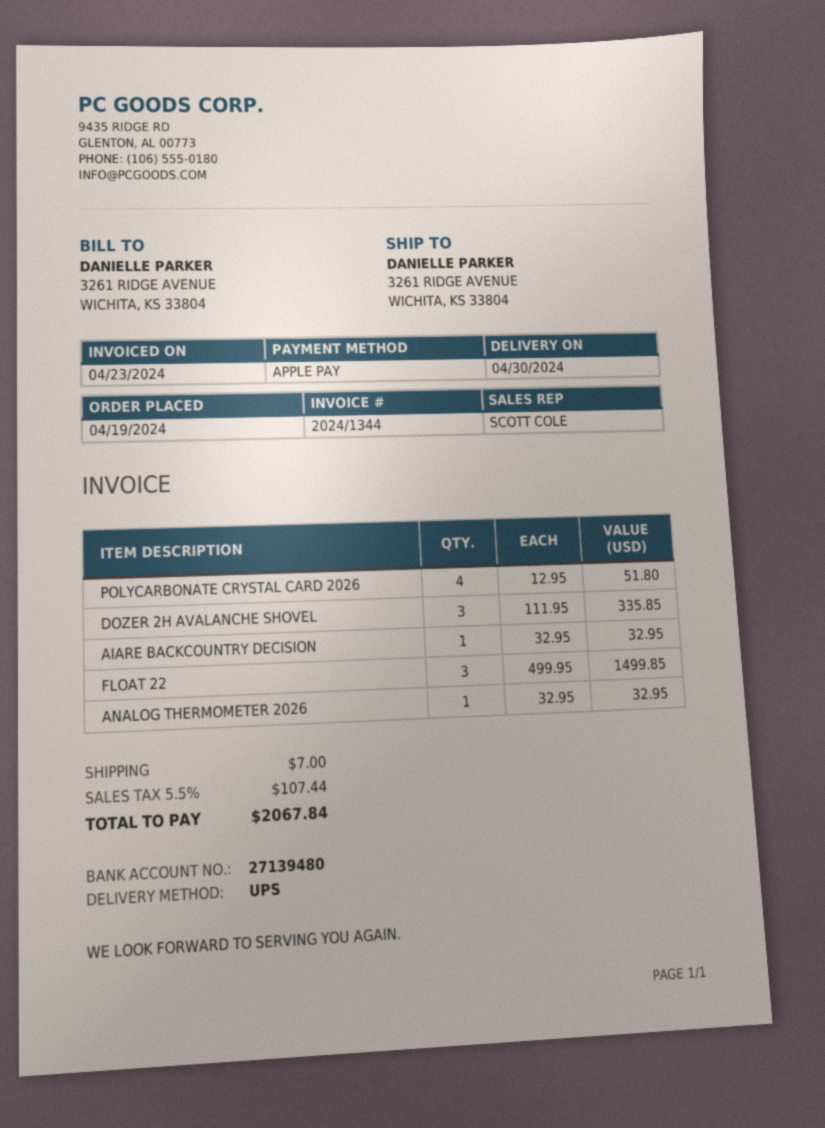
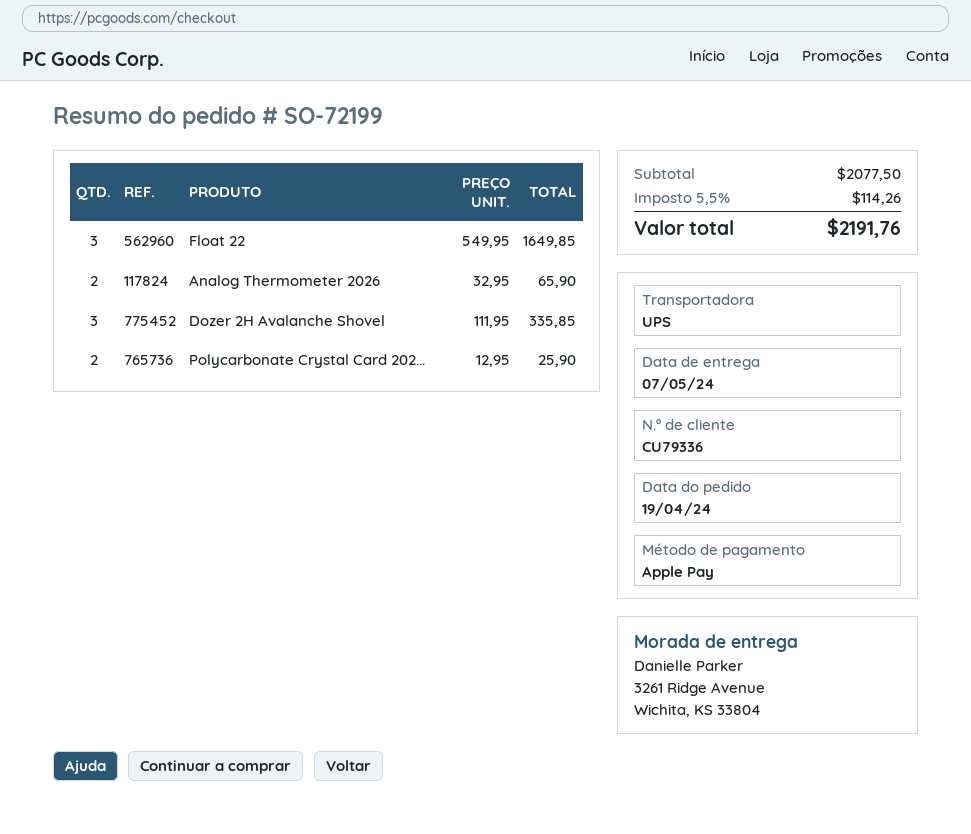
delivery date: 2024-04-30 -> 2024-05-07
POLYCARBONATE CRYSTAL CARD 2026: 4 x 12.95 = 51.80 -> 2 x 12.95 = 25.90
AIARE BACKCOUNTRY DECISION: 1 x 32.95 = 32.95 -> none
FLOAT 22: 3 x 499.95 = 1499.85 -> 3 x 549.95 = 1649.85
ANALOG THERMOMETER 2026: 1 x 32.95 = 32.95 -> 2 x 32.95 = 65.90
shipping: 7.00 -> none
tax: 5.5% = 107.44 -> 5.5% = 114.26
total: 2067.84 -> 2191.76

